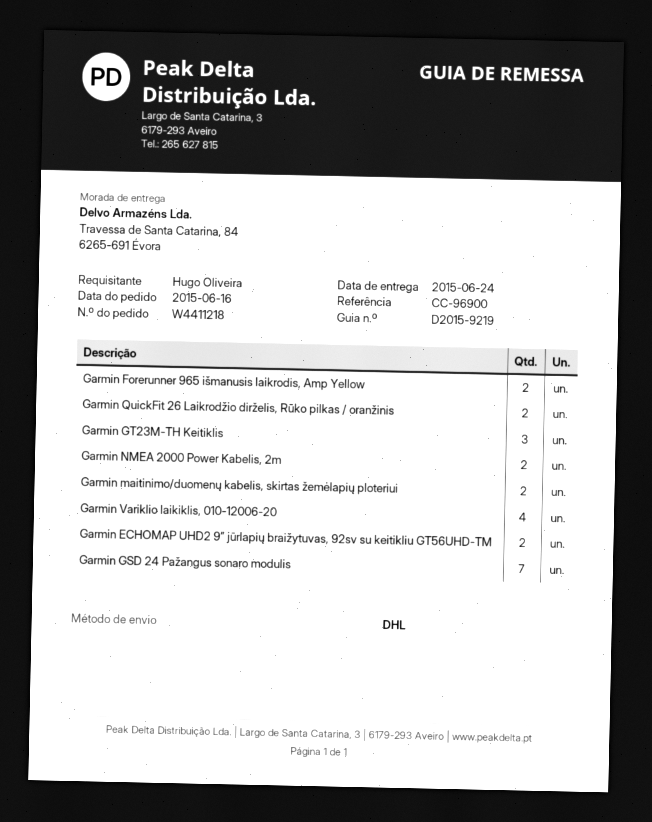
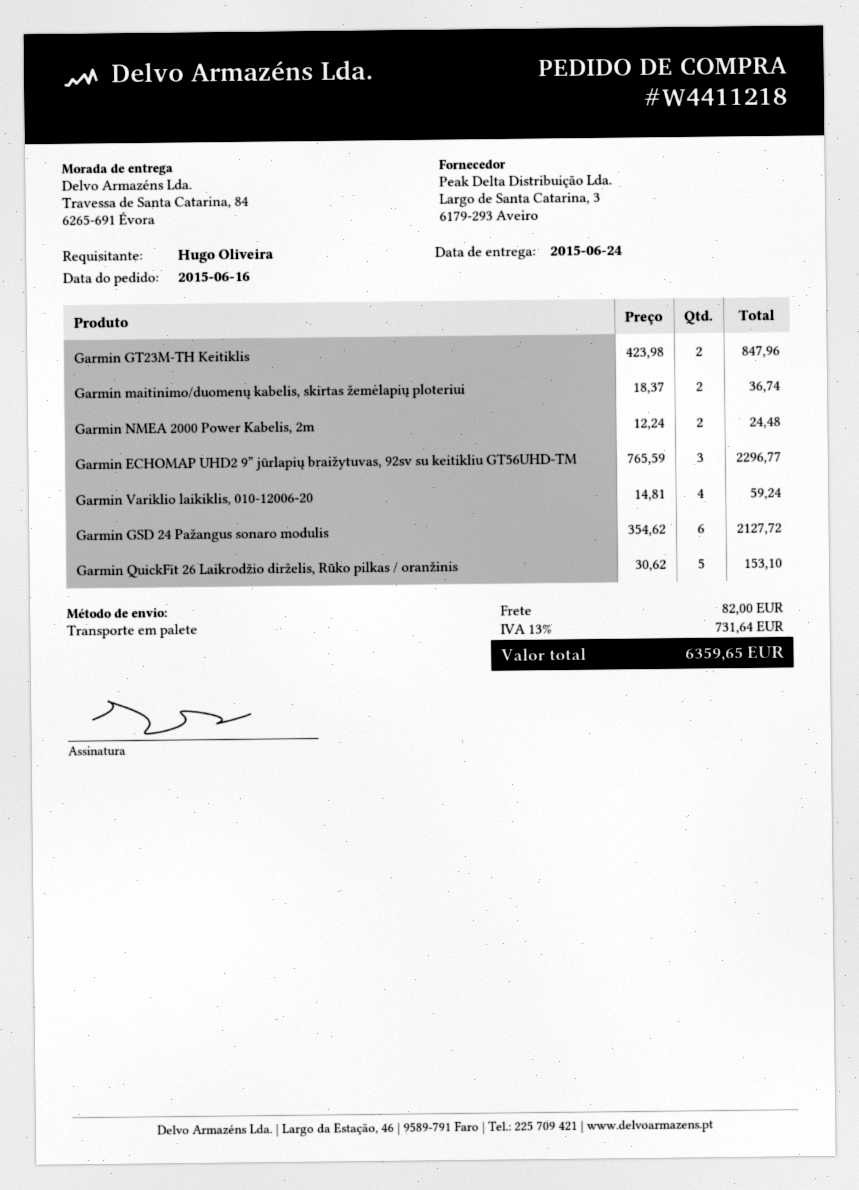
shipping method: DHL -> pallet freight
Garmin Forerunner 965 išmanusis laikrodis, Amp Yellow: 2 -> none
Garmin QuickFit 26 Laikrodžio dirželis, Rūko pilkas / oranžinis: 2 -> 5
Garmin GT23M-TH Keitiklis: 3 -> 2
Garmin ECHOMAP UHD2 9” jūrlapių braižytuvas, 92sv su keitikliu GT56UHD-TM: 2 -> 3
Garmin GSD 24 Pažangus sonaro modulis: 7 -> 6

